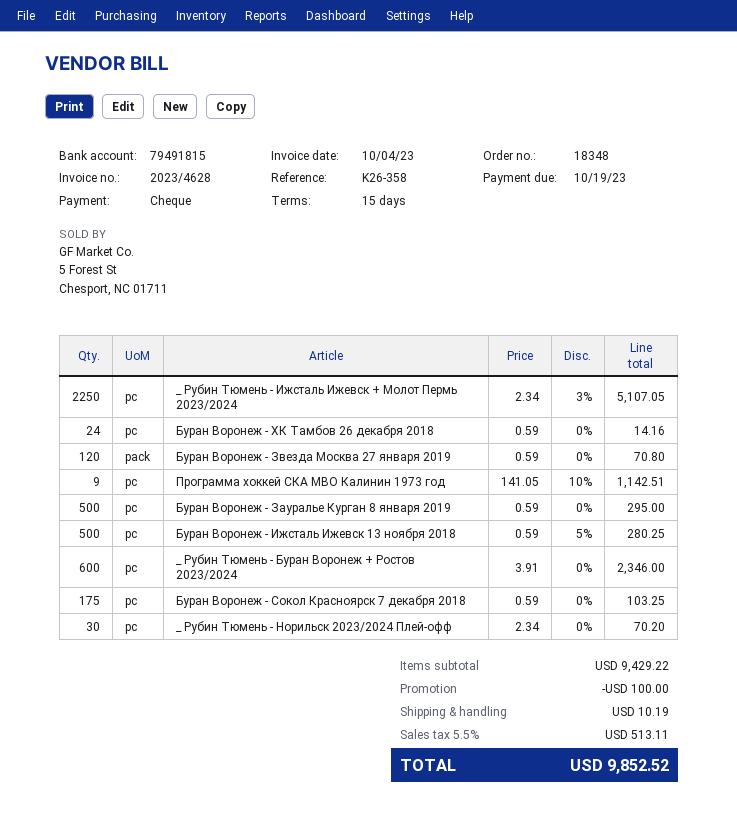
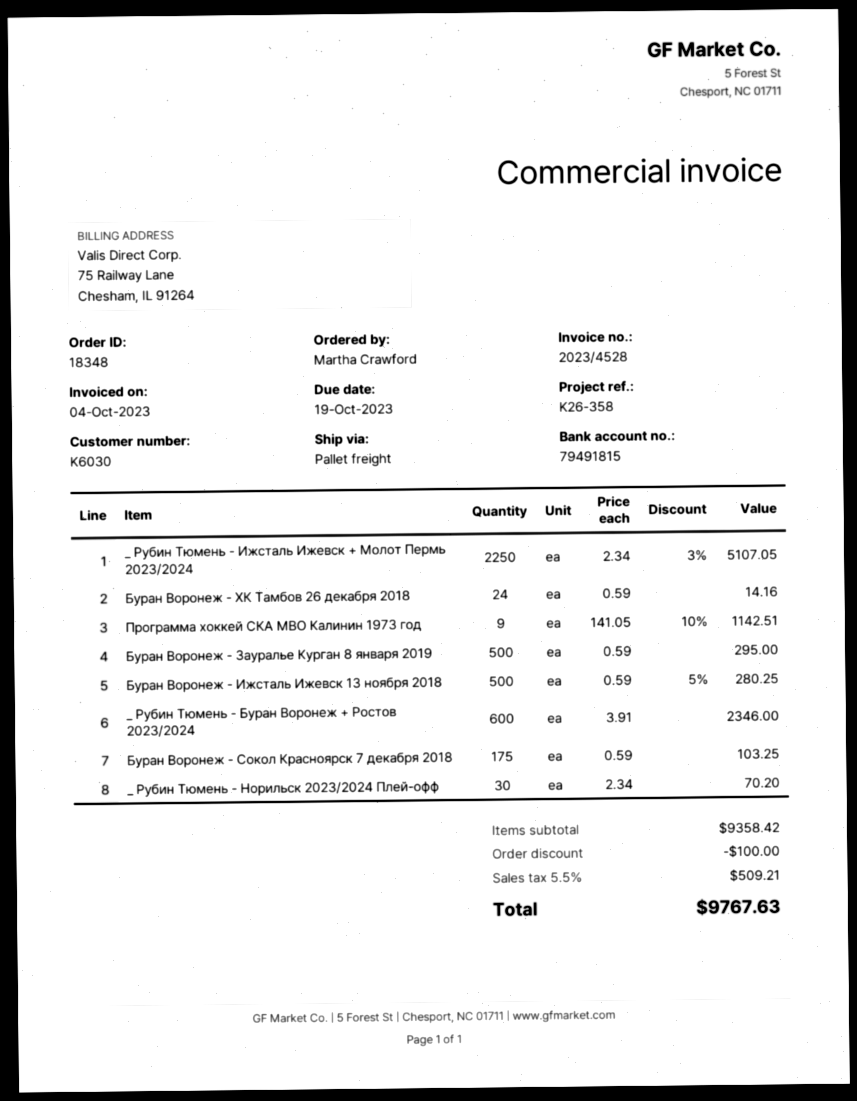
invoice number: 2023/4628 -> 2023/4528
Буран Воронеж - Звезда Москва 27 января 2019: 120 x 0.59 = 70.80 -> none
subtotal: 9429.22 -> 9358.42
shipping: 10.19 -> none
tax: 5.5% = 513.11 -> 5.5% = 509.21
total: 9852.52 -> 9767.63

